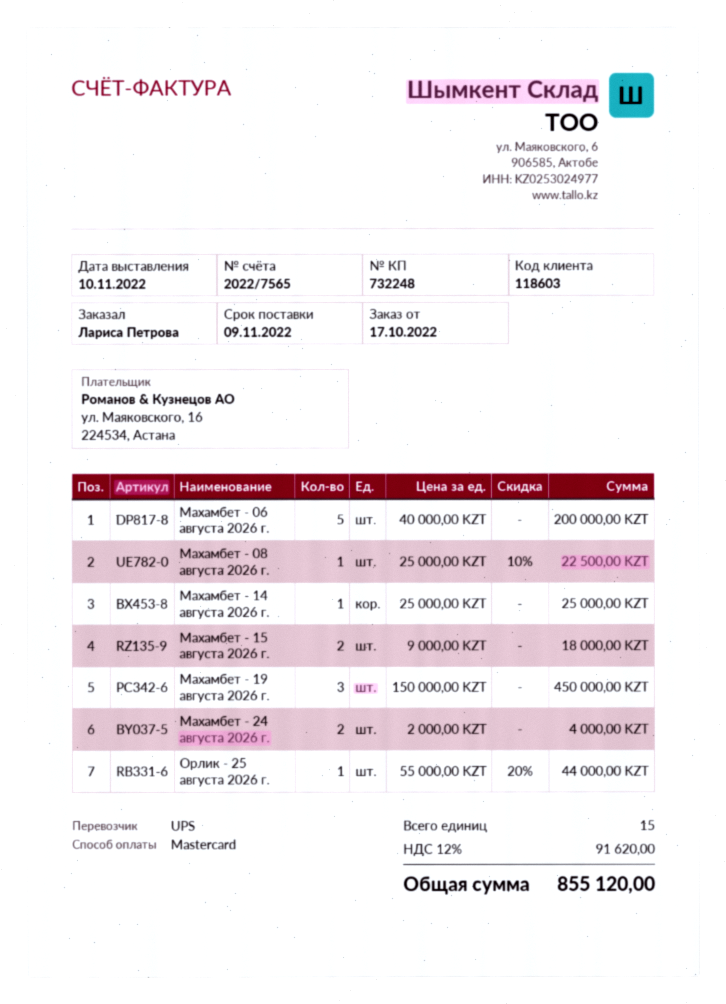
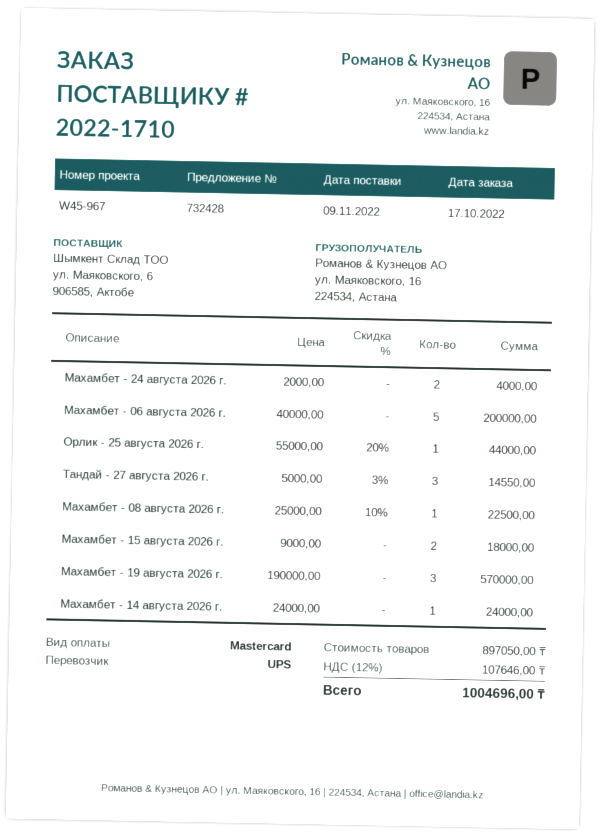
quote number: 732248 -> 732428
Махамбет - 14 августа 2026 г.: 1 x 25000.00 = 25000.00 -> 1 x 24000.00 = 24000.00
Махамбет - 19 августа 2026 г.: 3 x 150000.00 = 450000.00 -> 3 x 190000.00 = 570000.00
Тандай - 27 августа 2026 г.: none -> 3 x 5000.00 - 3% = 14550.00
tax: 12% = 91620.00 -> 12% = 107646.00
total: 855120.00 -> 1004696.00

